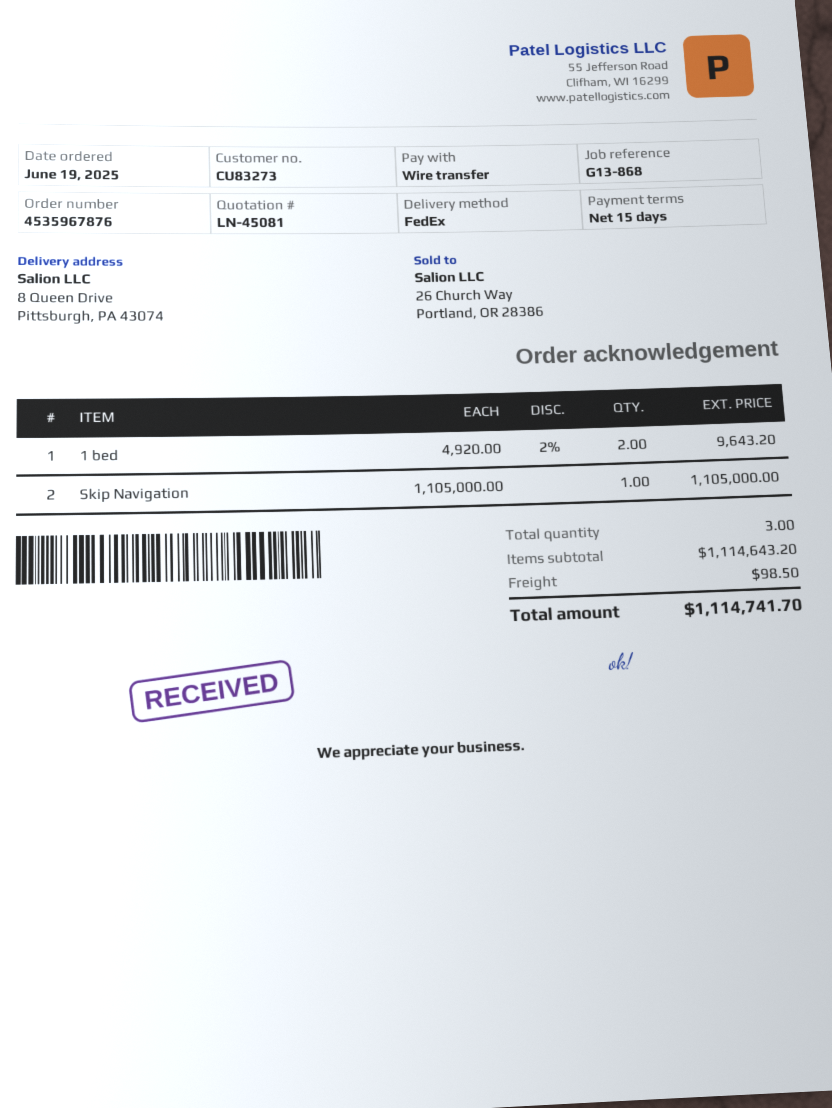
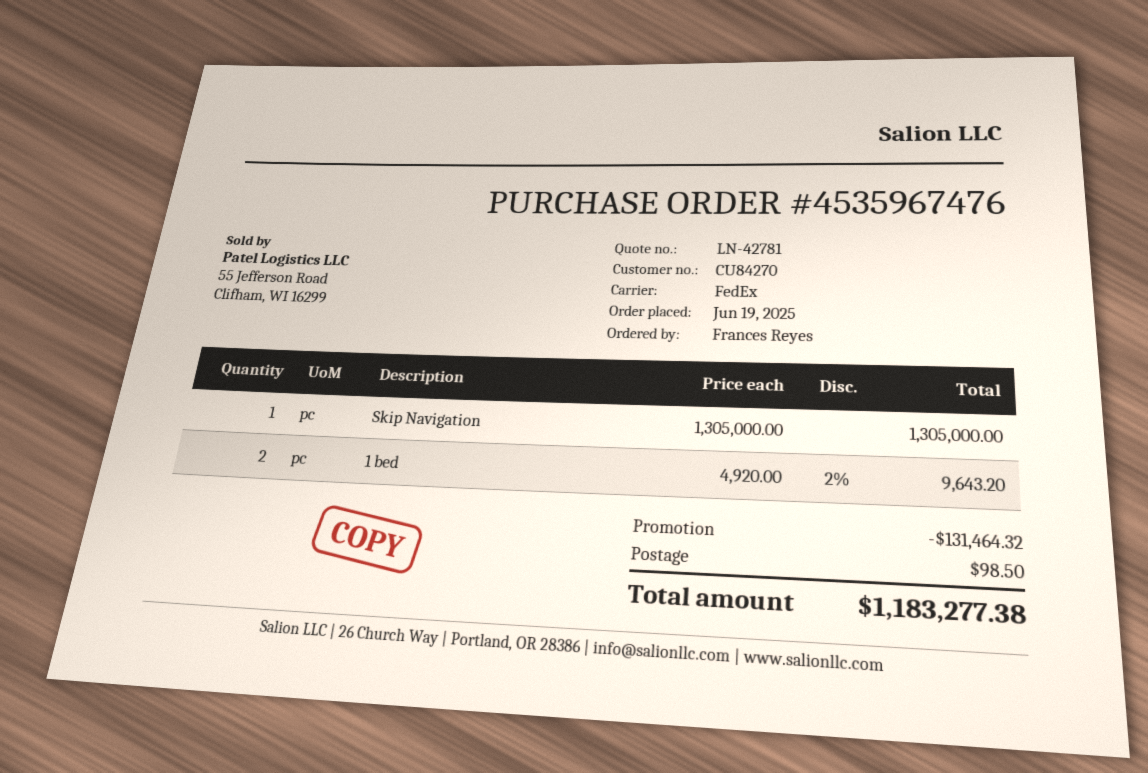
quote number: LN-45081 -> LN-42781
order number: 4535967876 -> 4535967476
customer number: CU83273 -> CU84270
Skip Navigation: 1 x 1105000.00 = 1105000.00 -> 1 x 1305000.00 = 1305000.00
discount: none -> 131464.32
total: 1114741.70 -> 1183277.38

